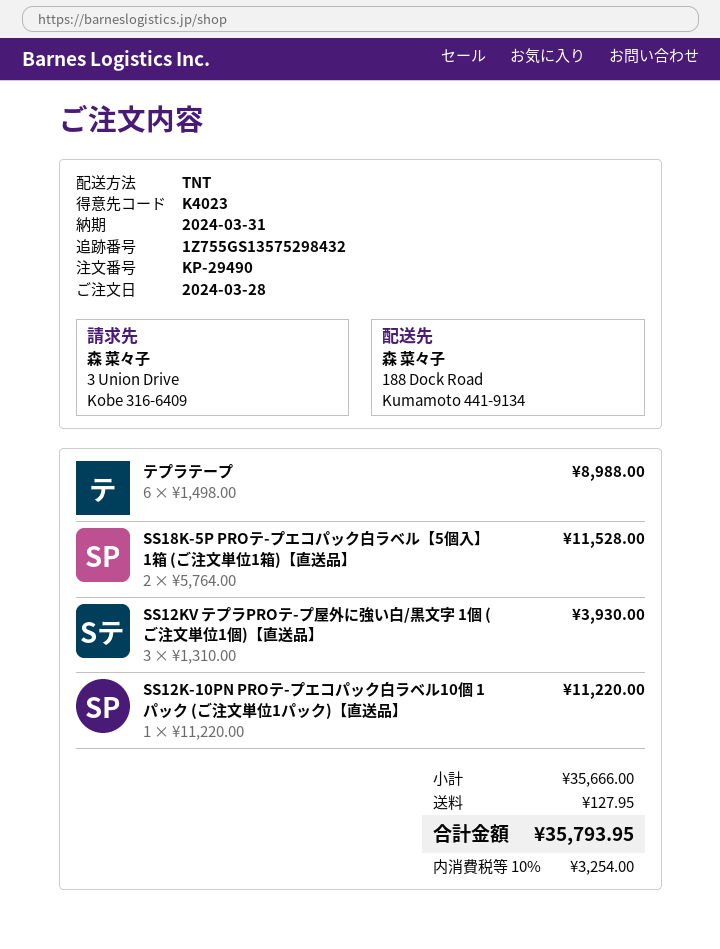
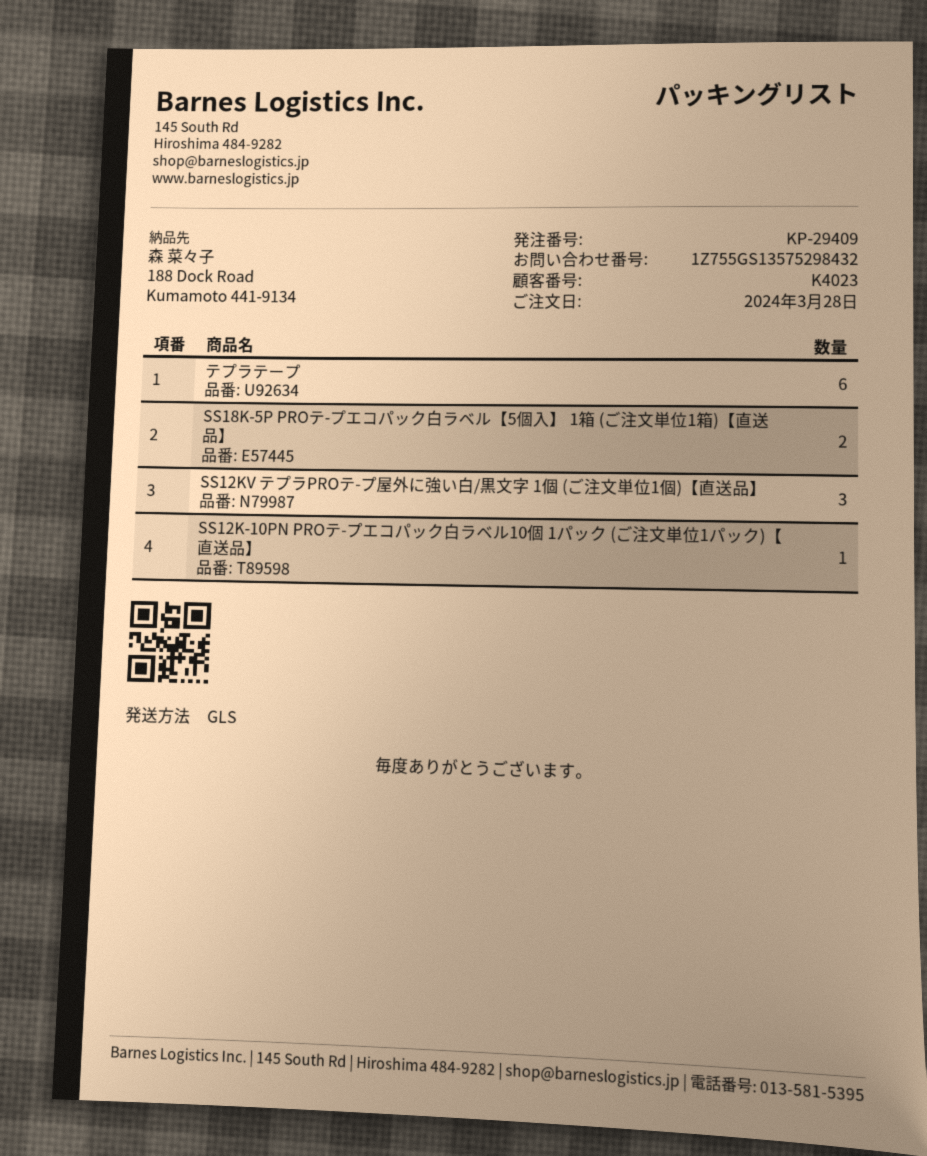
order number: KP-29490 -> KP-29409
shipping method: TNT -> GLS

